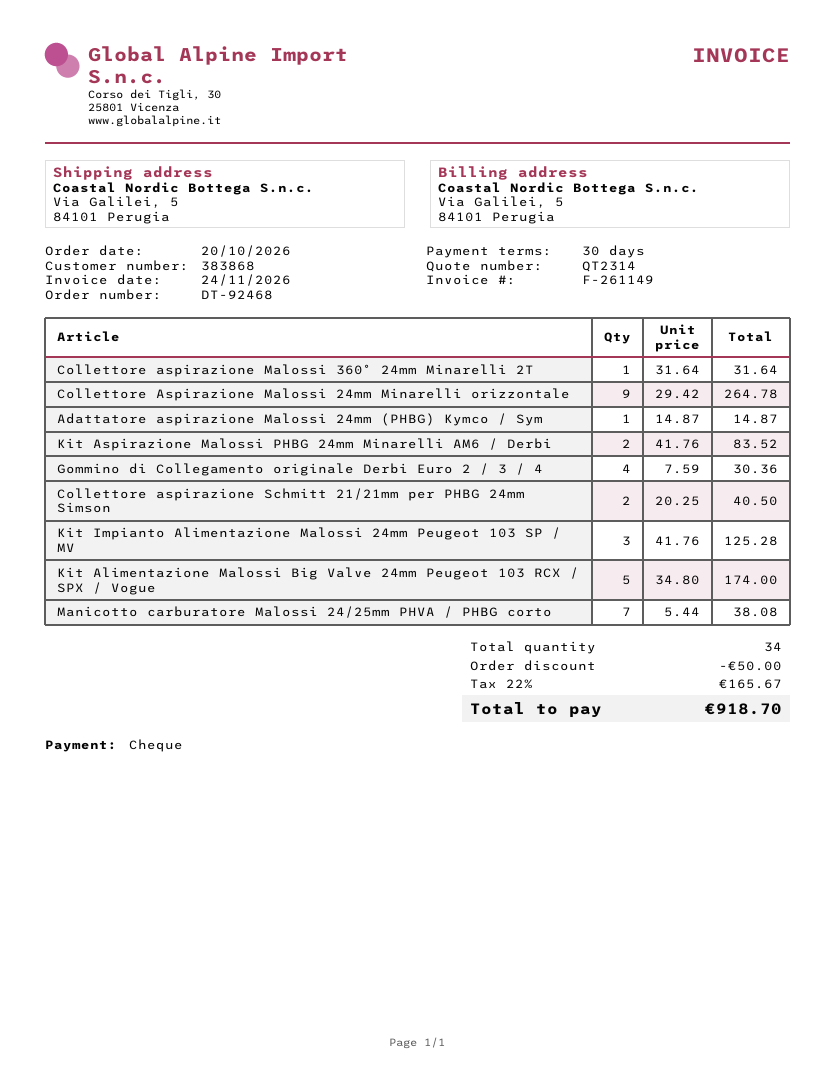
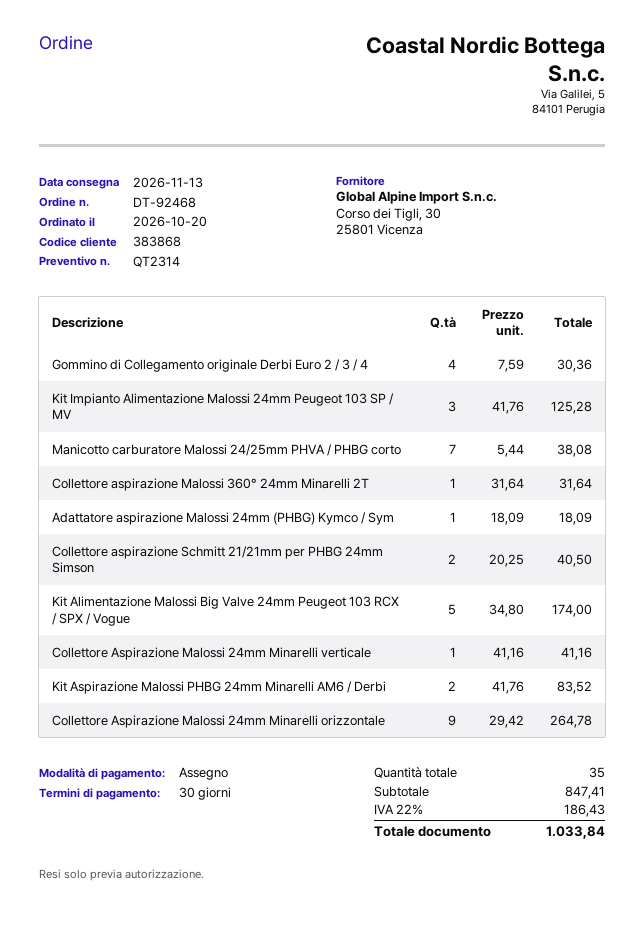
Adattatore aspirazione Malossi 24mm (PHBG) Kymco / Sym: 1 x 14.87 = 14.87 -> 1 x 18.09 = 18.09
Collettore Aspirazione Malossi 24mm Minarelli verticale: none -> 1 x 41.16 = 41.16
total quantity: 34 -> 35
discount: 50.00 -> none
tax: 22% = 165.67 -> 22% = 186.43
total: 918.70 -> 1033.84

